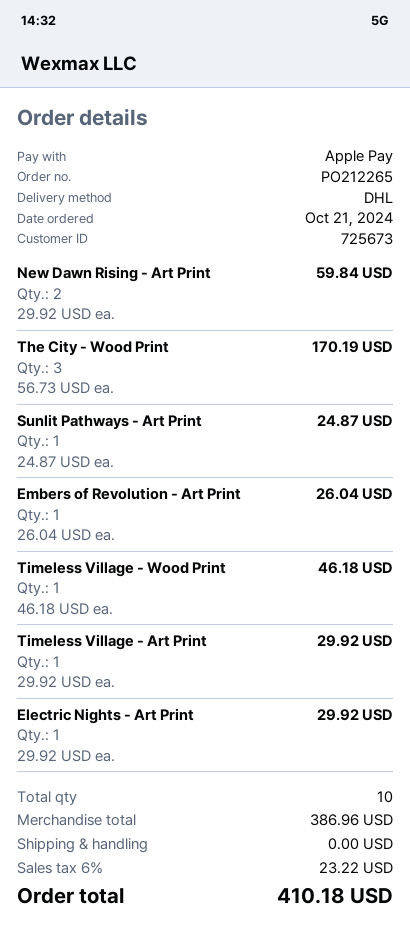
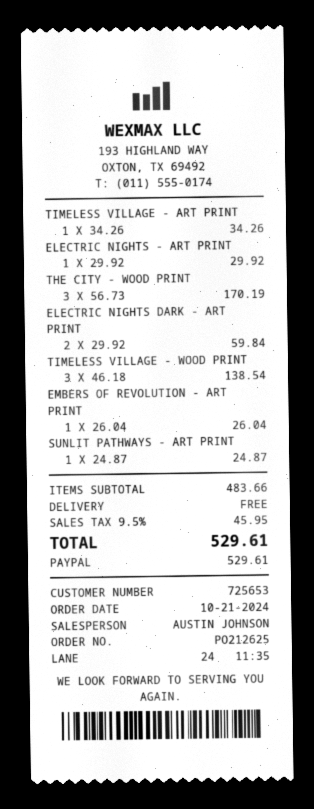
order number: PO212265 -> PO212625
customer number: 725673 -> 725653
payment method: Apple Pay -> PayPal
New Dawn Rising - Art Print: 2 x 29.92 = 59.84 -> none
Timeless Village - Wood Print: 1 x 46.18 = 46.18 -> 3 x 46.18 = 138.54
Timeless Village - Art Print: 1 x 29.92 = 29.92 -> 1 x 34.26 = 34.26
ELECTRIC NIGHTS DARK - ART PRINT: none -> 2 x 29.92 = 59.84
subtotal: 386.96 -> 483.66
tax: 6% = 23.22 -> 9.5% = 45.95
total: 410.18 -> 529.61

